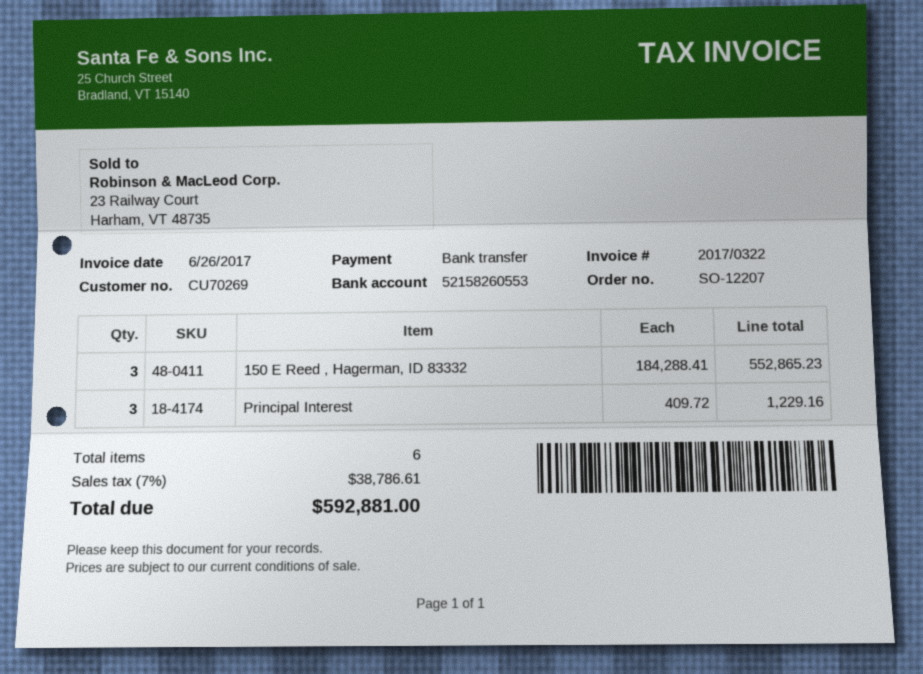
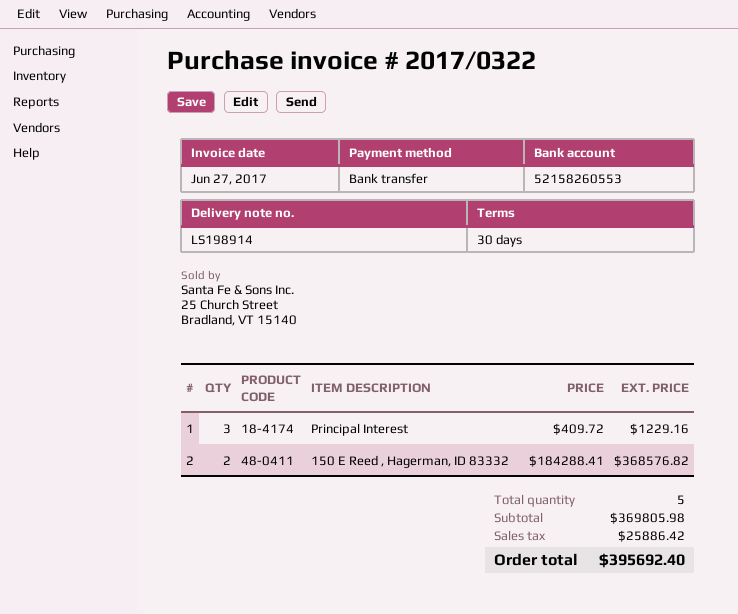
invoice date: 2017-06-26 -> 2017-06-27
150 E Reed , Hagerman, ID 83332: 3 x 184288.41 = 552865.23 -> 2 x 184288.41 = 368576.82
total quantity: 6 -> 5
tax: 38786.61 -> 25886.42
total: 592881.00 -> 395692.40

